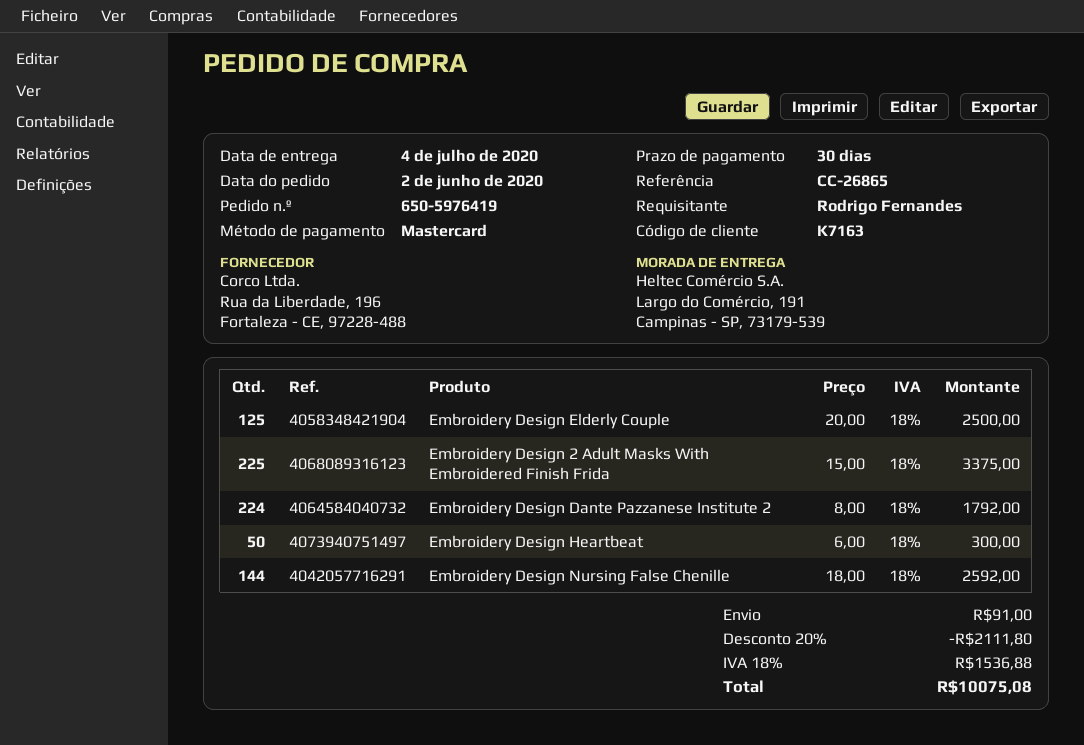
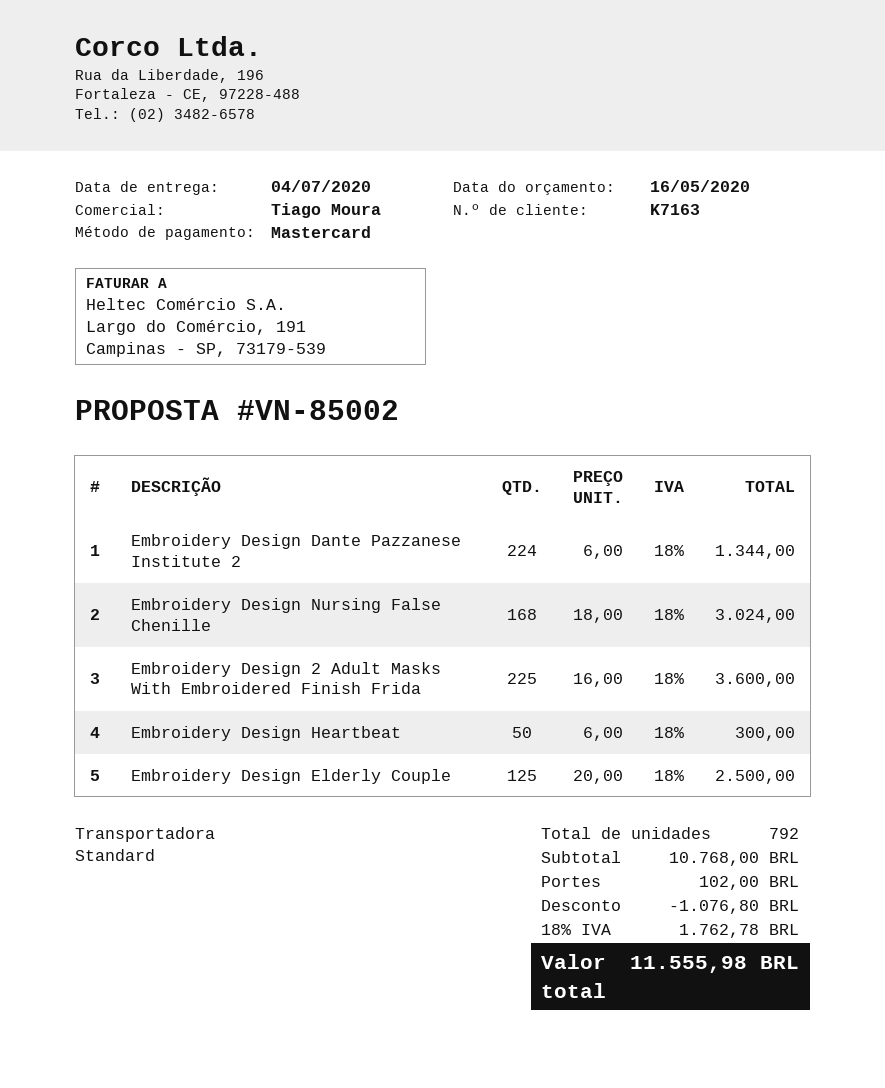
Embroidery Design 2 Adult Masks With Embroidered Finish Frida: 225 x 15.00 = 3375.00 -> 225 x 16.00 = 3600.00
Embroidery Design Dante Pazzanese Institute 2: 224 x 8.00 = 1792.00 -> 224 x 6.00 = 1344.00
Embroidery Design Nursing False Chenille: 144 x 18.00 = 2592.00 -> 168 x 18.00 = 3024.00
discount: 2111.80 -> 1076.80
shipping: 91.00 -> 102.00
tax: 18% = 1536.88 -> 18% = 1762.78
total: 10075.08 -> 11555.98

